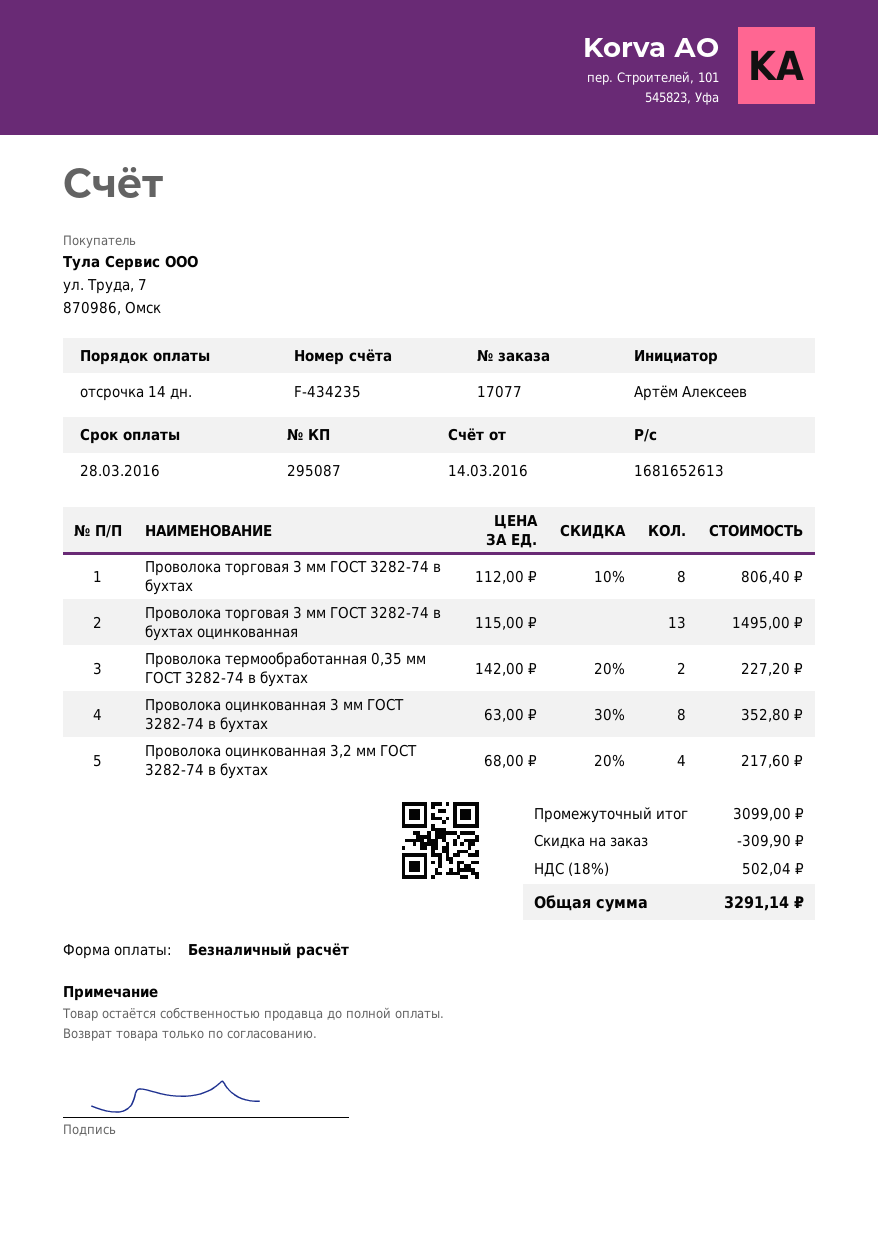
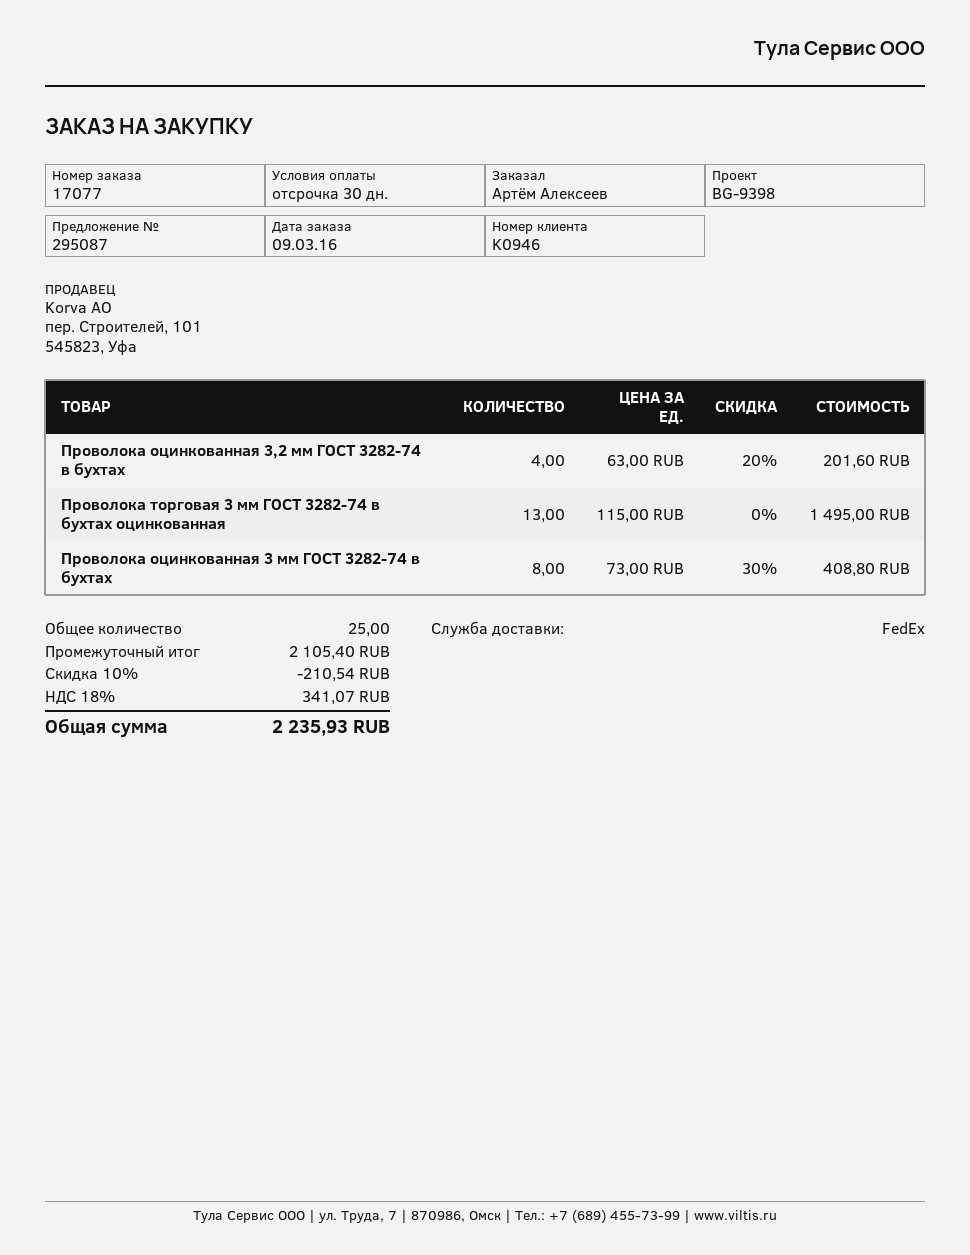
payment terms: 14 days -> 30 days
Проволока торговая 3 мм ГОСТ 3282-74 в бухтах: 8 x 112.00 - 10% = 806.40 -> none
Проволока термообработанная 0,35 мм ГОСТ 3282-74 в бухтах: 2 x 142.00 - 20% = 227.20 -> none
Проволока оцинкованная 3 мм ГОСТ 3282-74 в бухтах: 8 x 63.00 - 30% = 352.80 -> 8 x 73.00 - 30% = 408.80
Проволока оцинкованная 3,2 мм ГОСТ 3282-74 в бухтах: 4 x 68.00 - 20% = 217.60 -> 4 x 63.00 - 20% = 201.60
subtotal: 3099.00 -> 2105.40
discount: 309.90 -> 210.54
tax: 18% = 502.04 -> 18% = 341.07
total: 3291.14 -> 2235.93

